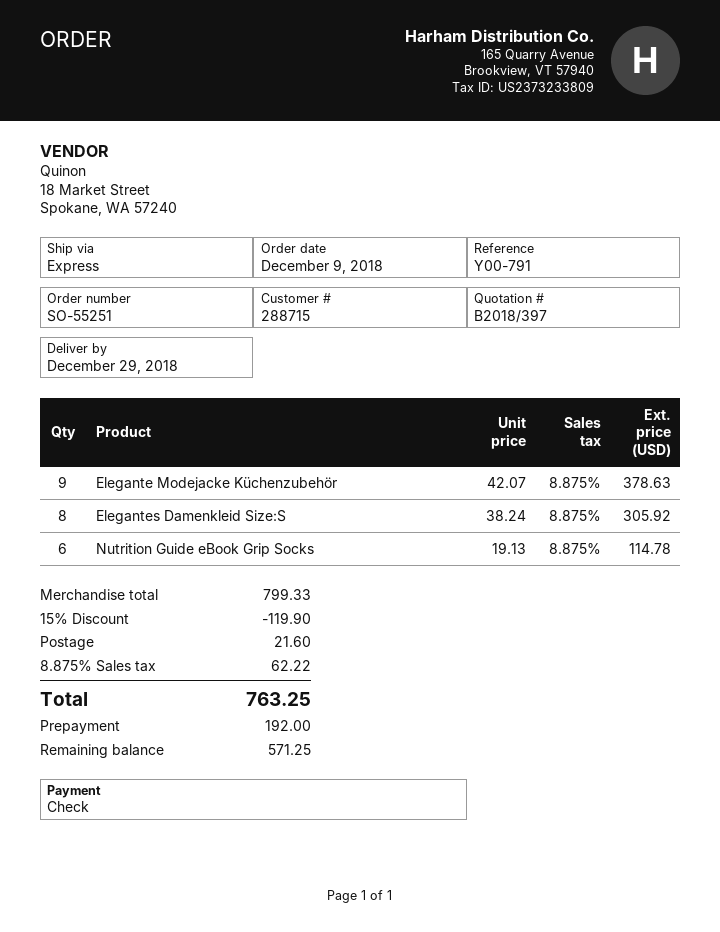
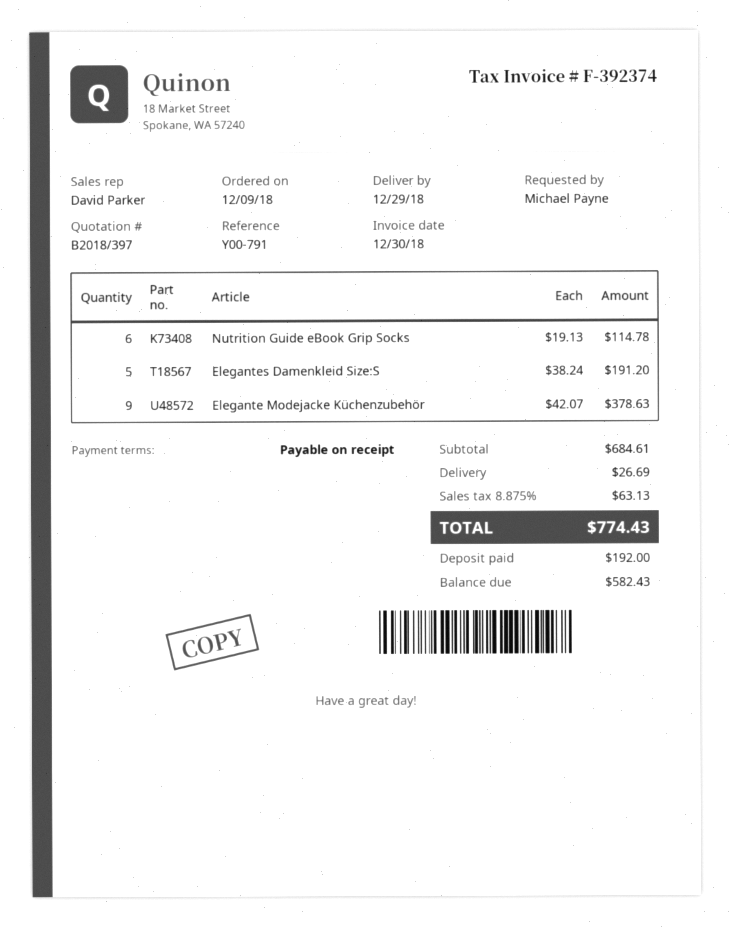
Elegantes Damenkleid Size:S: 8 x 38.24 = 305.92 -> 5 x 38.24 = 191.20
subtotal: 799.33 -> 684.61
discount: 15% = 119.90 -> none
shipping: 21.60 -> 26.69
tax: 8.875% = 62.22 -> 8.875% = 63.13
total: 763.25 -> 774.43
balance: 571.25 -> 582.43

